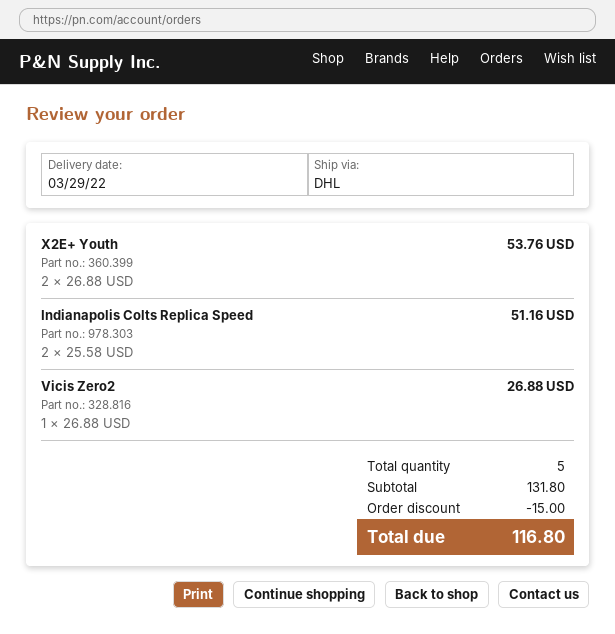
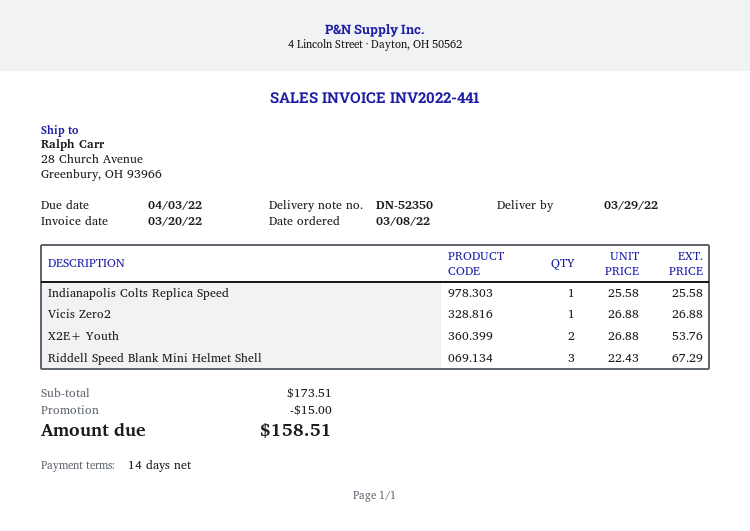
Indianapolis Colts Replica Speed: 2 x 25.58 = 51.16 -> 1 x 25.58 = 25.58
Riddell Speed Blank Mini Helmet Shell: none -> 3 x 22.43 = 67.29
subtotal: 131.80 -> 173.51
total: 116.80 -> 158.51

